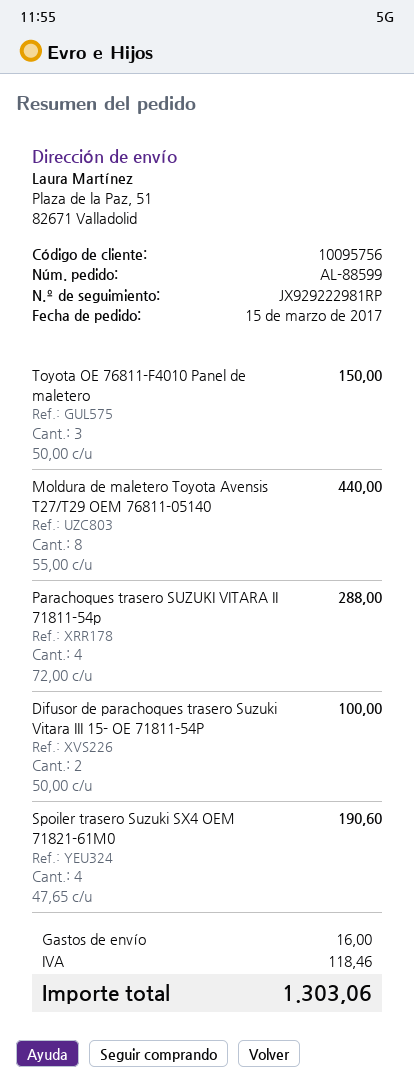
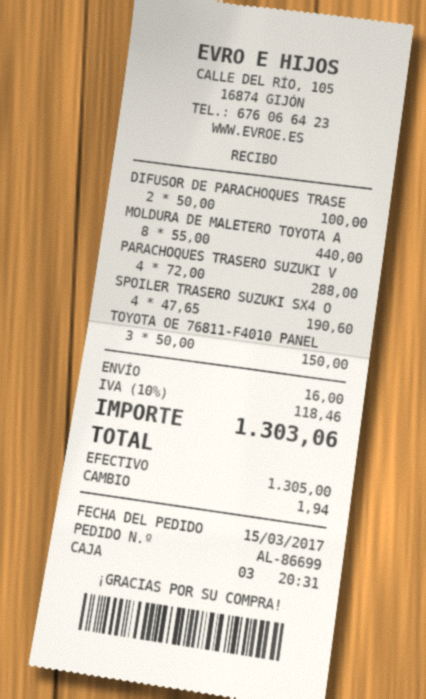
order number: AL-88599 -> AL-86699

